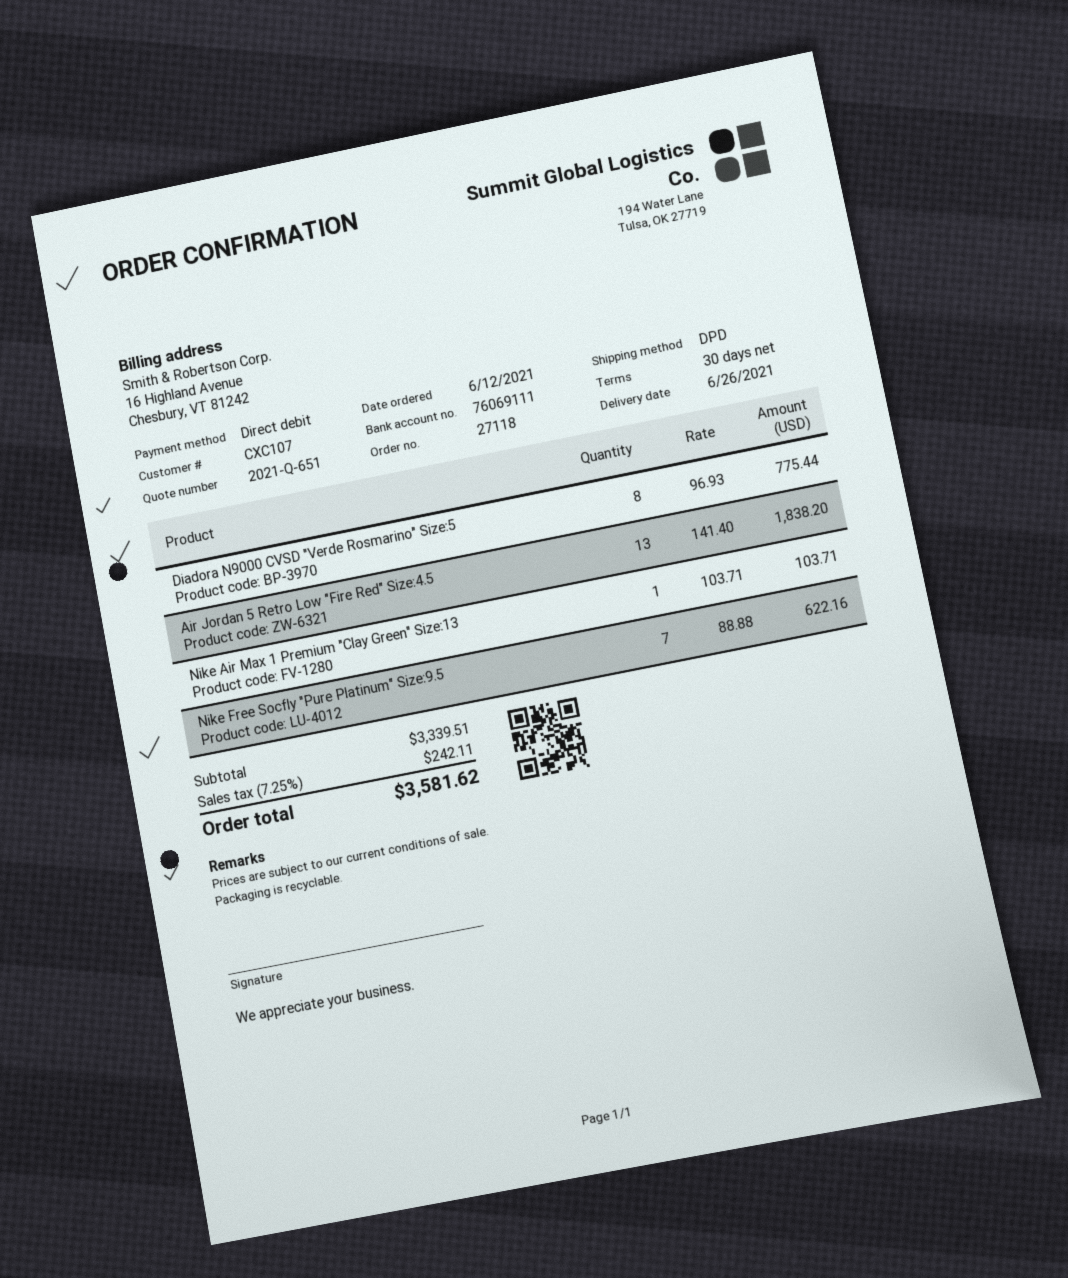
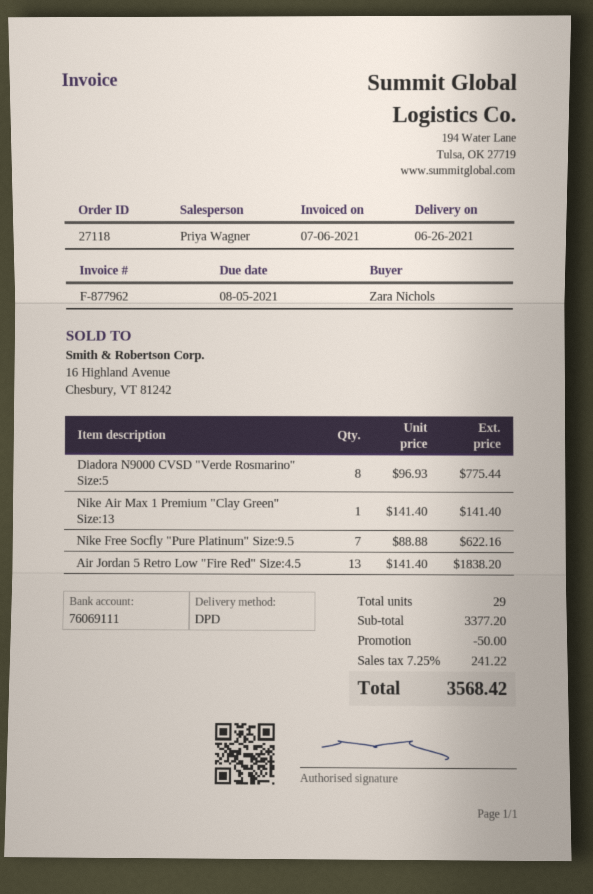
Nike Air Max 1 Premium "Clay Green" Size:13: 1 x 103.71 = 103.71 -> 1 x 141.40 = 141.40
subtotal: 3339.51 -> 3377.20
discount: none -> 50.00
tax: 7.25% = 242.11 -> 7.25% = 241.22
total: 3581.62 -> 3568.42

